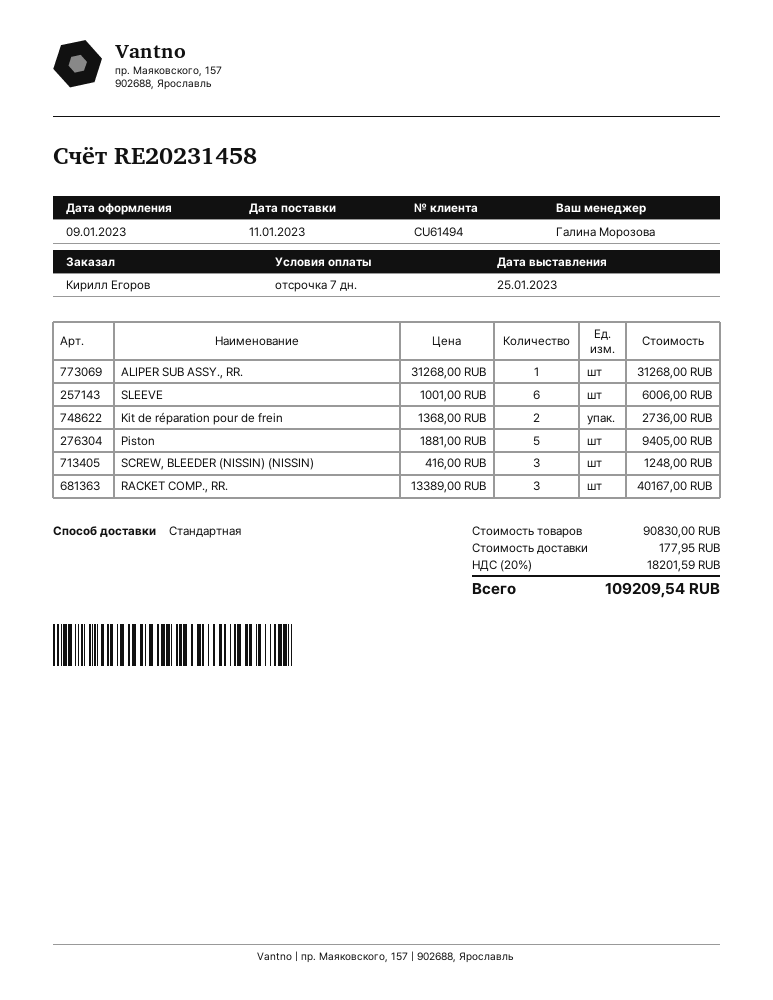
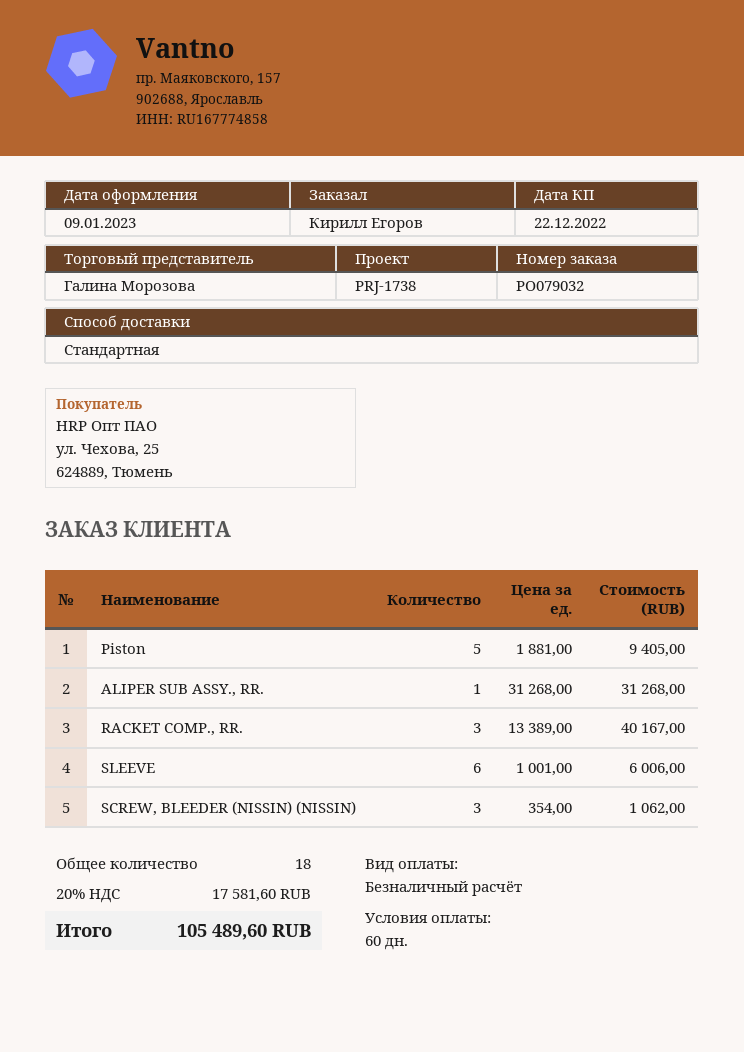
payment terms: 7 days -> 60 days
Kit de réparation pour de frein: 2 x 1368.00 = 2736.00 -> none
SCREW, BLEEDER (NISSIN) (NISSIN): 3 x 416.00 = 1248.00 -> 3 x 354.00 = 1062.00
shipping: 177.95 -> none
tax: 20% = 18201.59 -> 20% = 17581.60
total: 109209.54 -> 105489.60

